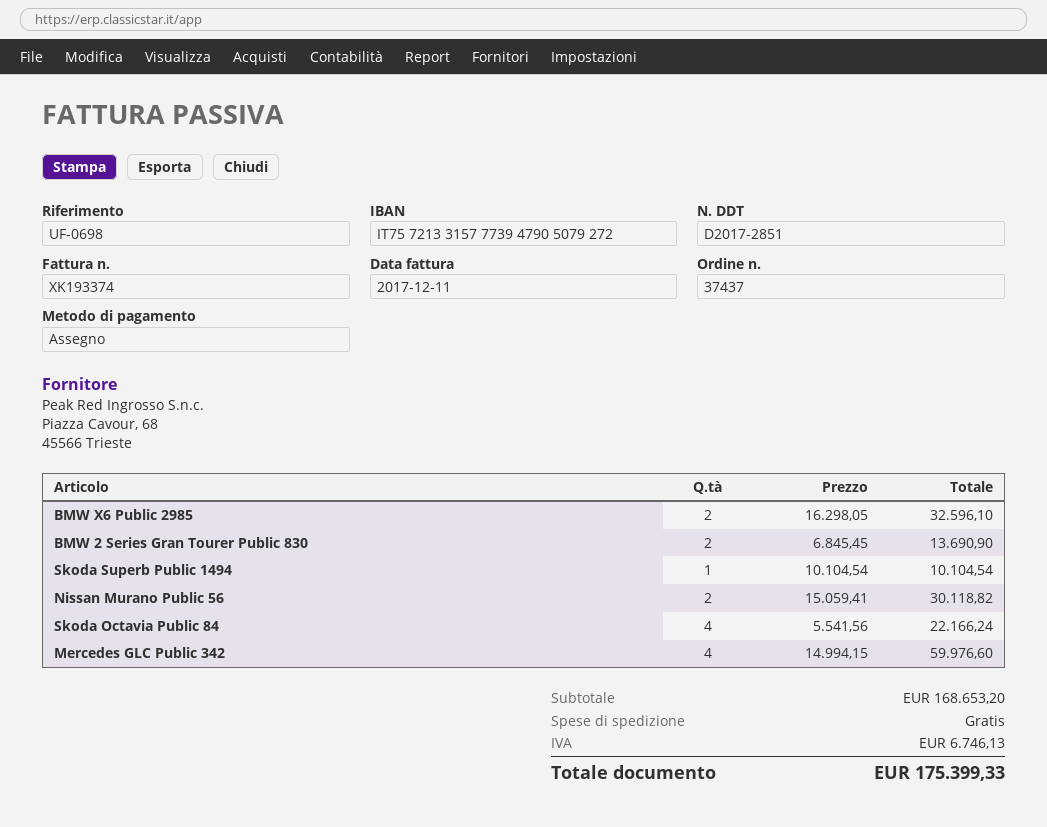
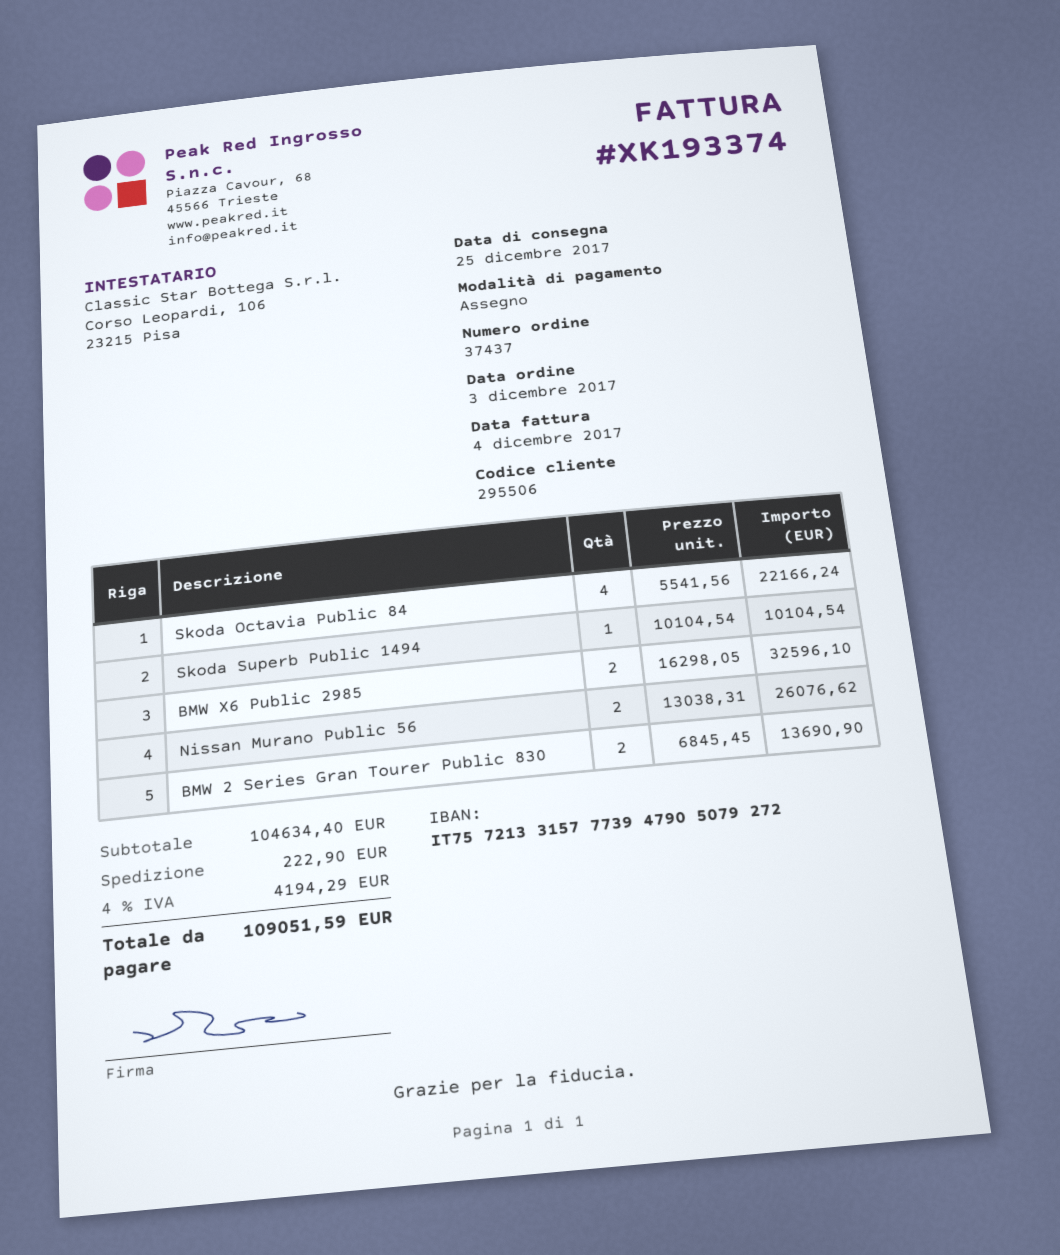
invoice date: 2017-12-11 -> 2017-12-04
Nissan Murano Public 56: 2 x 15059.41 = 30118.82 -> 2 x 13038.31 = 26076.62
Mercedes GLC Public 342: 4 x 14994.15 = 59976.60 -> none
subtotal: 168653.20 -> 104634.40
shipping: 0.00 -> 222.90
tax: 6746.13 -> 4194.29
total: 175399.33 -> 109051.59

